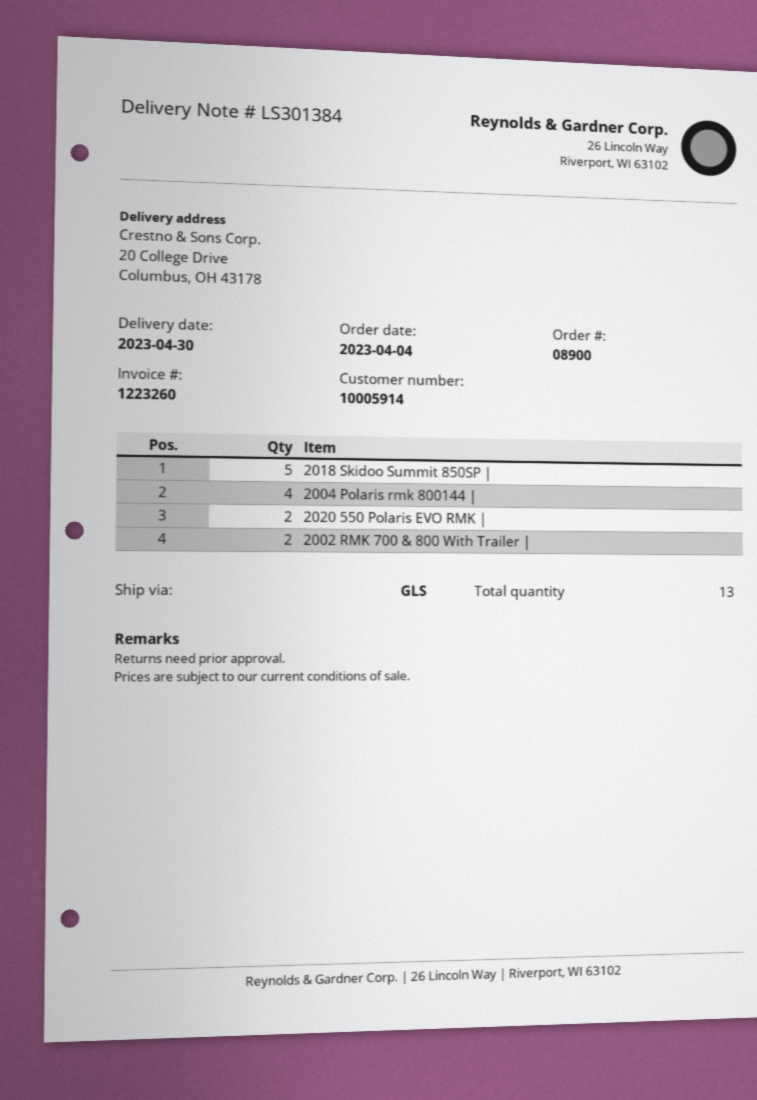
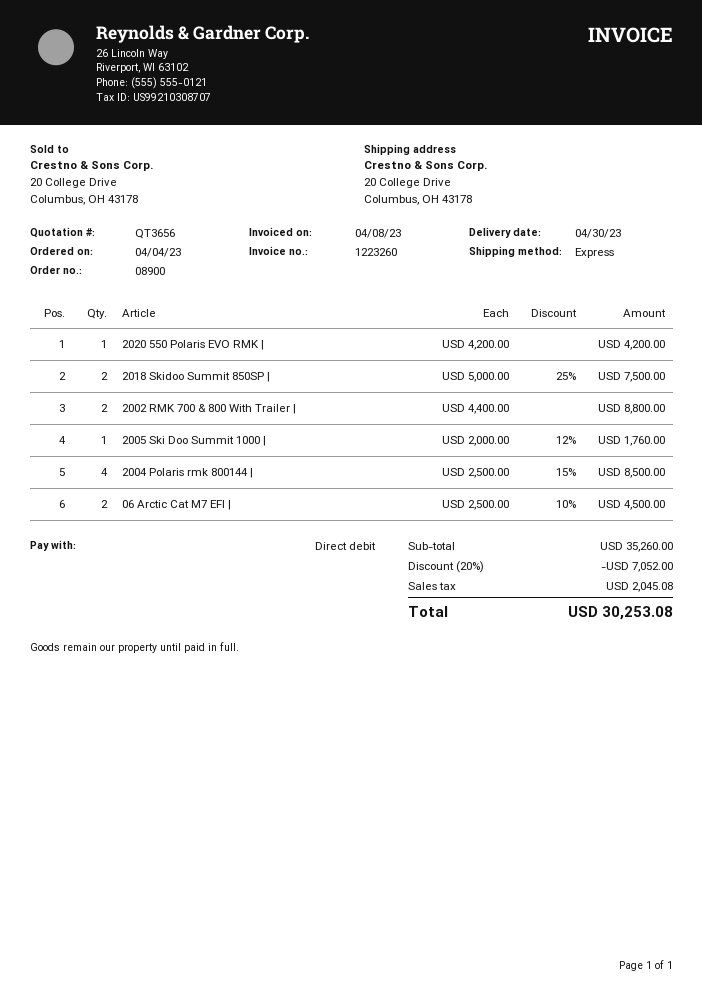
shipping method: GLS -> express
2018 Skidoo Summit 850SP |: 5 -> 2
2020 550 Polaris EVO RMK |: 2 -> 1
2005 Ski Doo Summit 1000 |: none -> 1
06 Arctic Cat M7 EFI |: none -> 2

